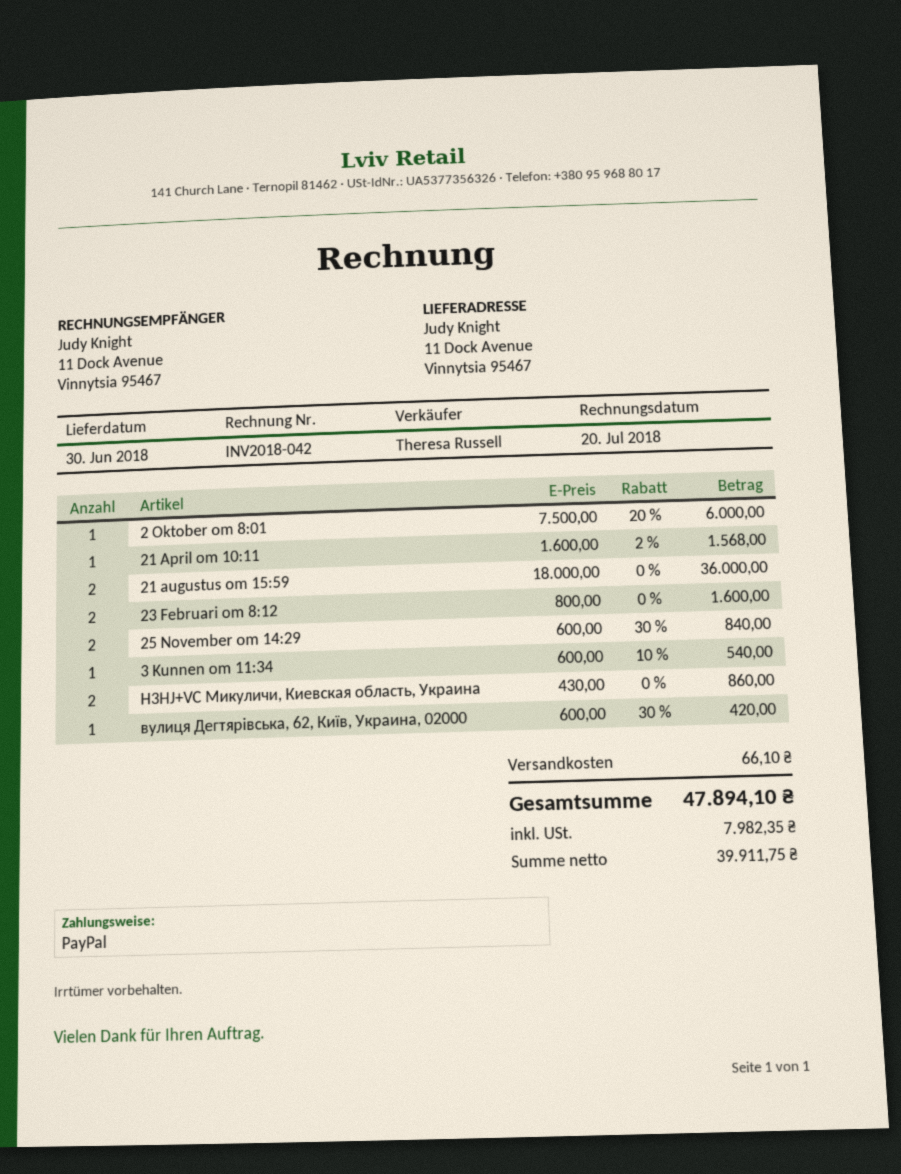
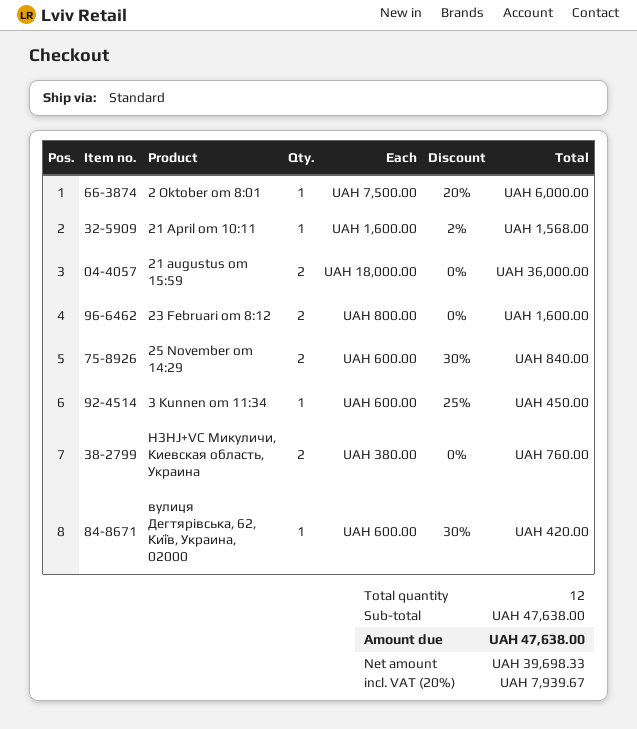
3 Kunnen om 11:34: 1 x 600.00 - 10% = 540.00 -> 1 x 600.00 - 25% = 450.00
H3HJ+VC Микуличи, Киевская область, Украина: 2 x 430.00 = 860.00 -> 2 x 380.00 = 760.00
shipping: 66.10 -> none
net: 39911.75 -> 39698.33
tax: 7982.35 -> 7939.67
total: 47894.10 -> 47638.00

